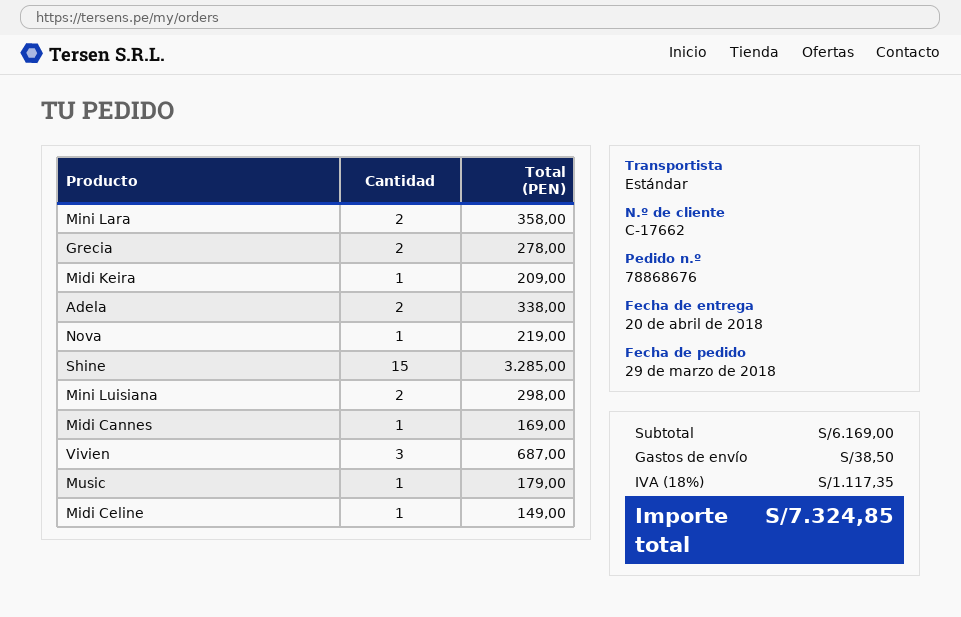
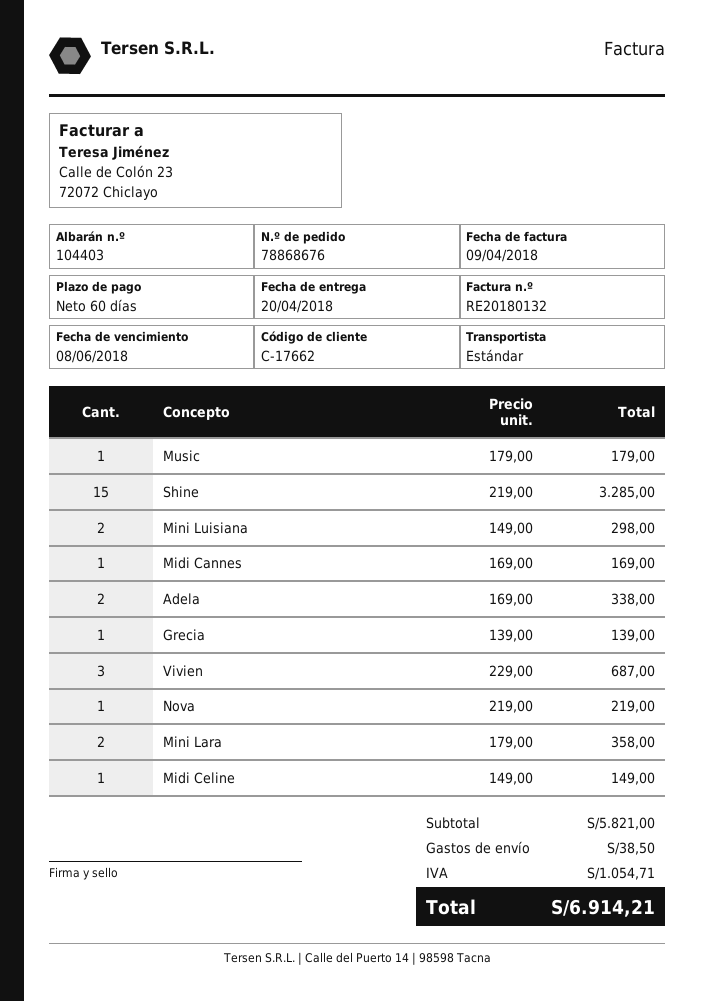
Grecia: 2 for 278.00 -> 1 for 139.00
Midi Keira: 1 for 209.00 -> none
subtotal: 6169.00 -> 5821.00
tax: 1117.35 -> 1054.71
total: 7324.85 -> 6914.21

